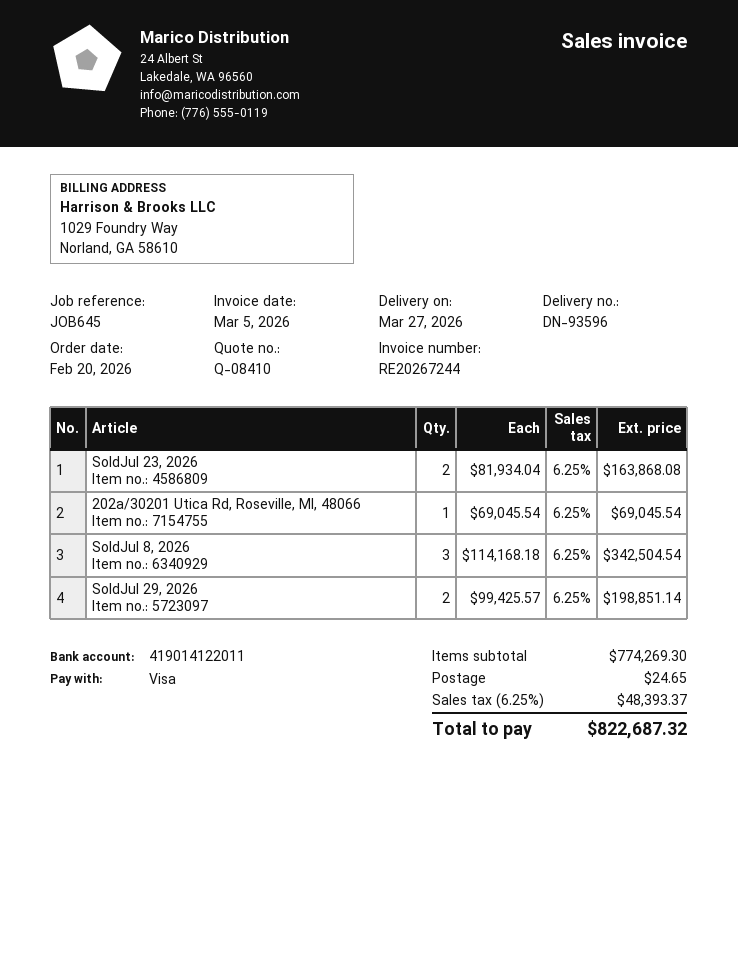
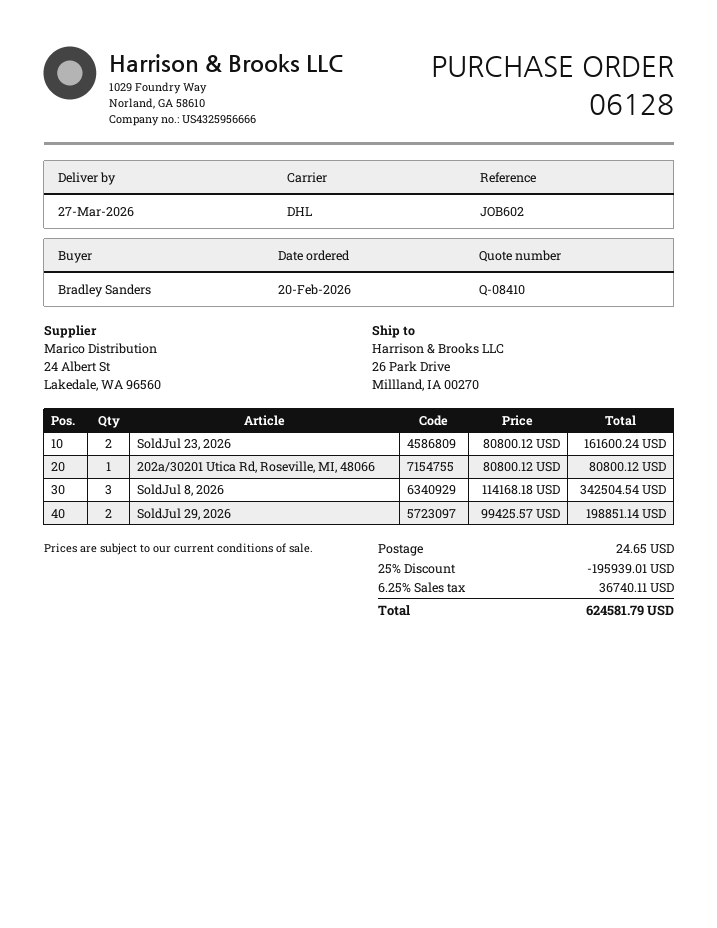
reference: JOB645 -> JOB602
SoldJul 23, 2026: 2 x 81934.04 = 163868.08 -> 2 x 80800.12 = 161600.24
202a/30201 Utica Rd, Roseville, MI, 48066: 1 x 69045.54 = 69045.54 -> 1 x 80800.12 = 80800.12
discount: none -> 25% = 195939.01
tax: 6.25% = 48393.37 -> 6.25% = 36740.11
total: 822687.32 -> 624581.79

